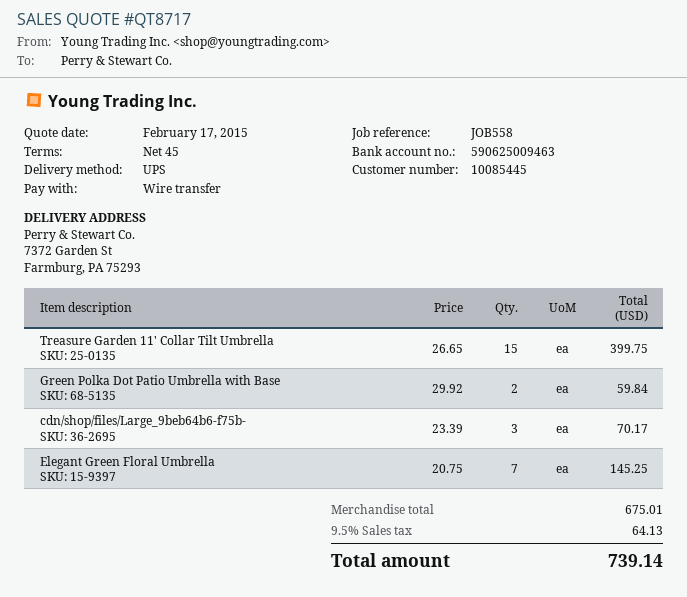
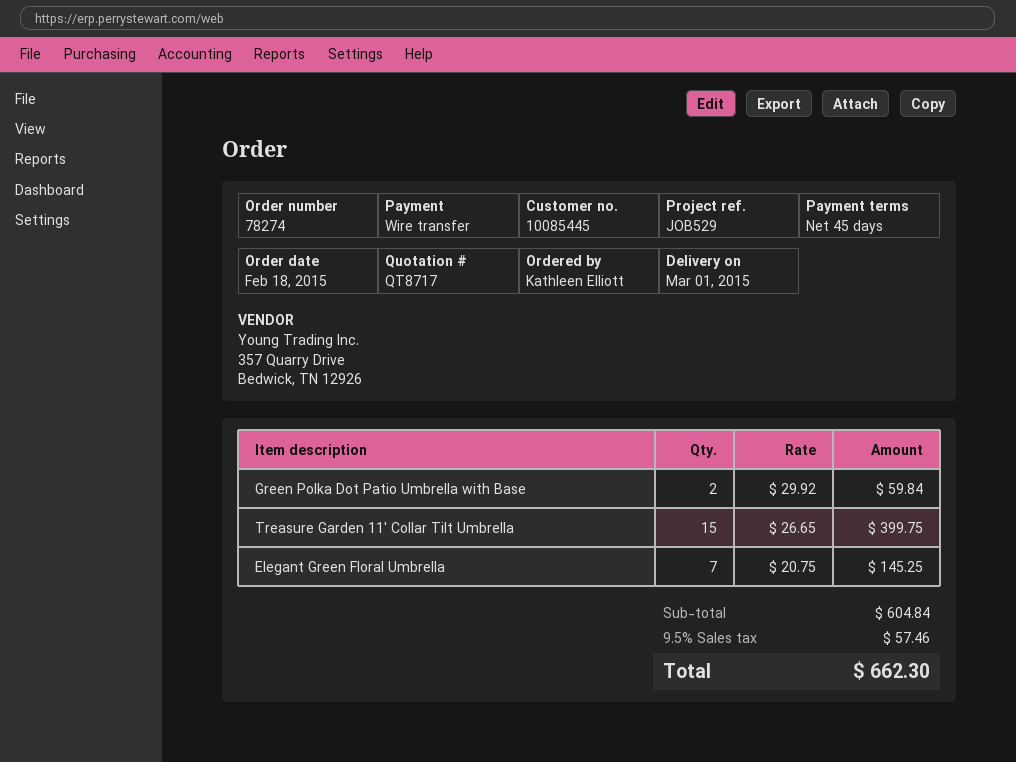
reference: JOB558 -> JOB529
cdn/shop/files/Large_9beb64b6-f75b-: 3 x 23.39 = 70.17 -> none
subtotal: 675.01 -> 604.84
tax: 9.5% = 64.13 -> 9.5% = 57.46
total: 739.14 -> 662.30

